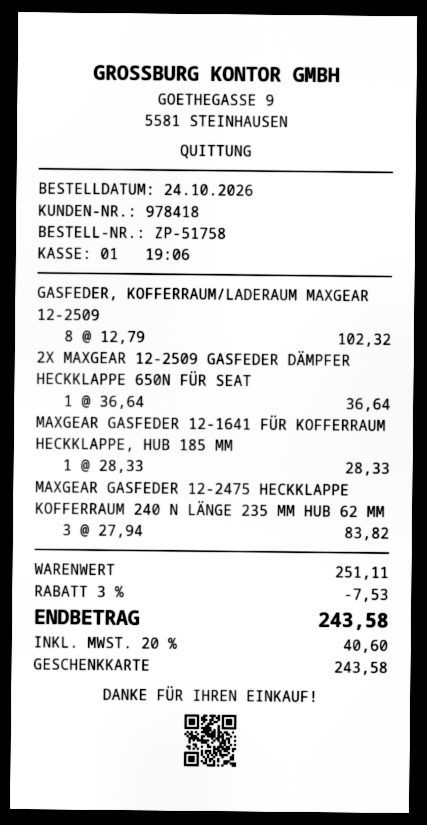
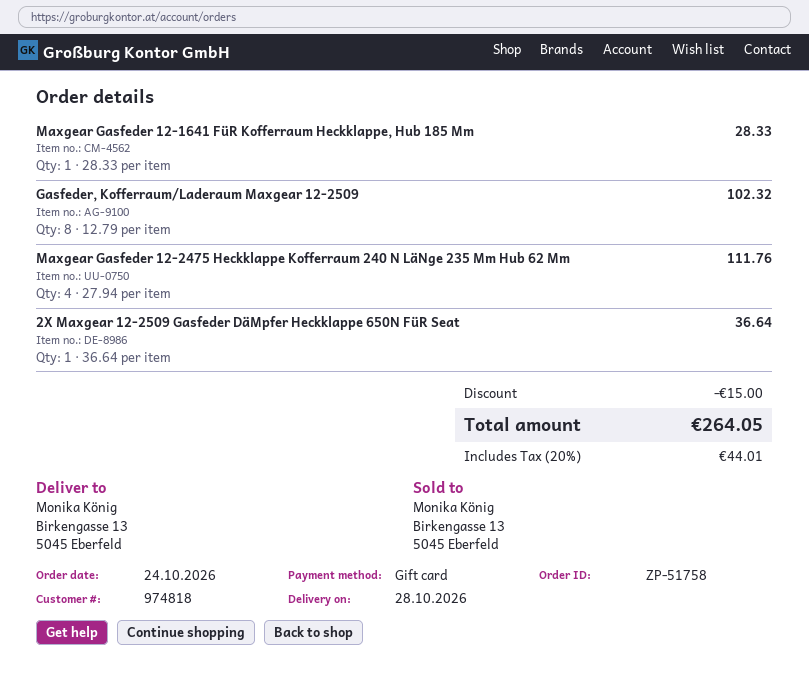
customer number: 978418 -> 974818
MAXGEAR GASFEDER 12-2475 HECKKLAPPE KOFFERRAUM 240 N LÄNGE 235 MM HUB 62 MM: 3 x 27.94 = 83.82 -> 4 x 27.94 = 111.76
discount: 7.53 -> 15.00
tax: 20% = 40.60 -> 20% = 44.01
total: 243.58 -> 264.05

